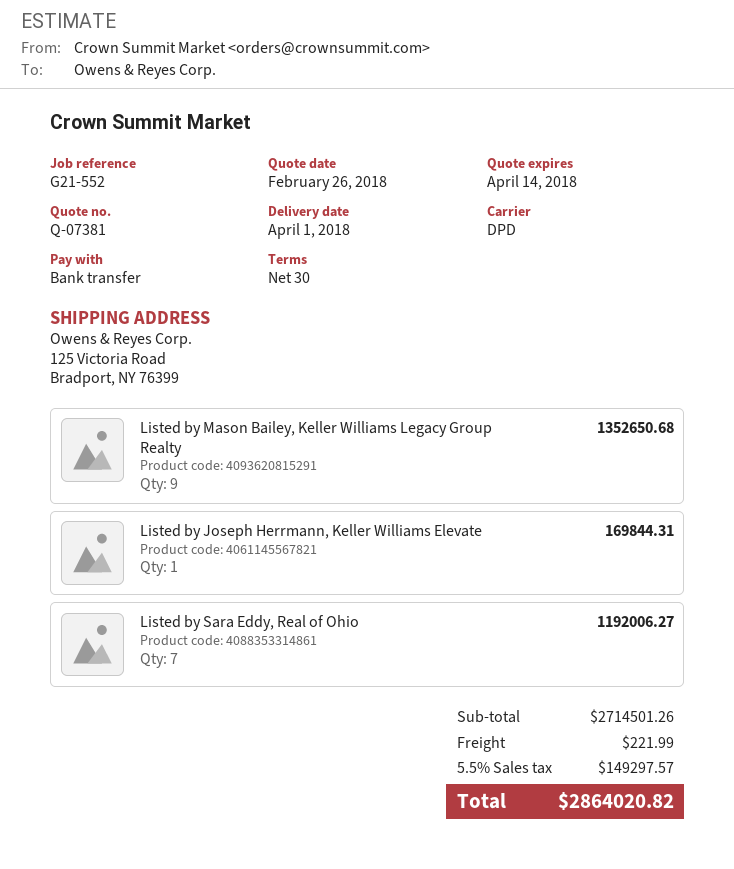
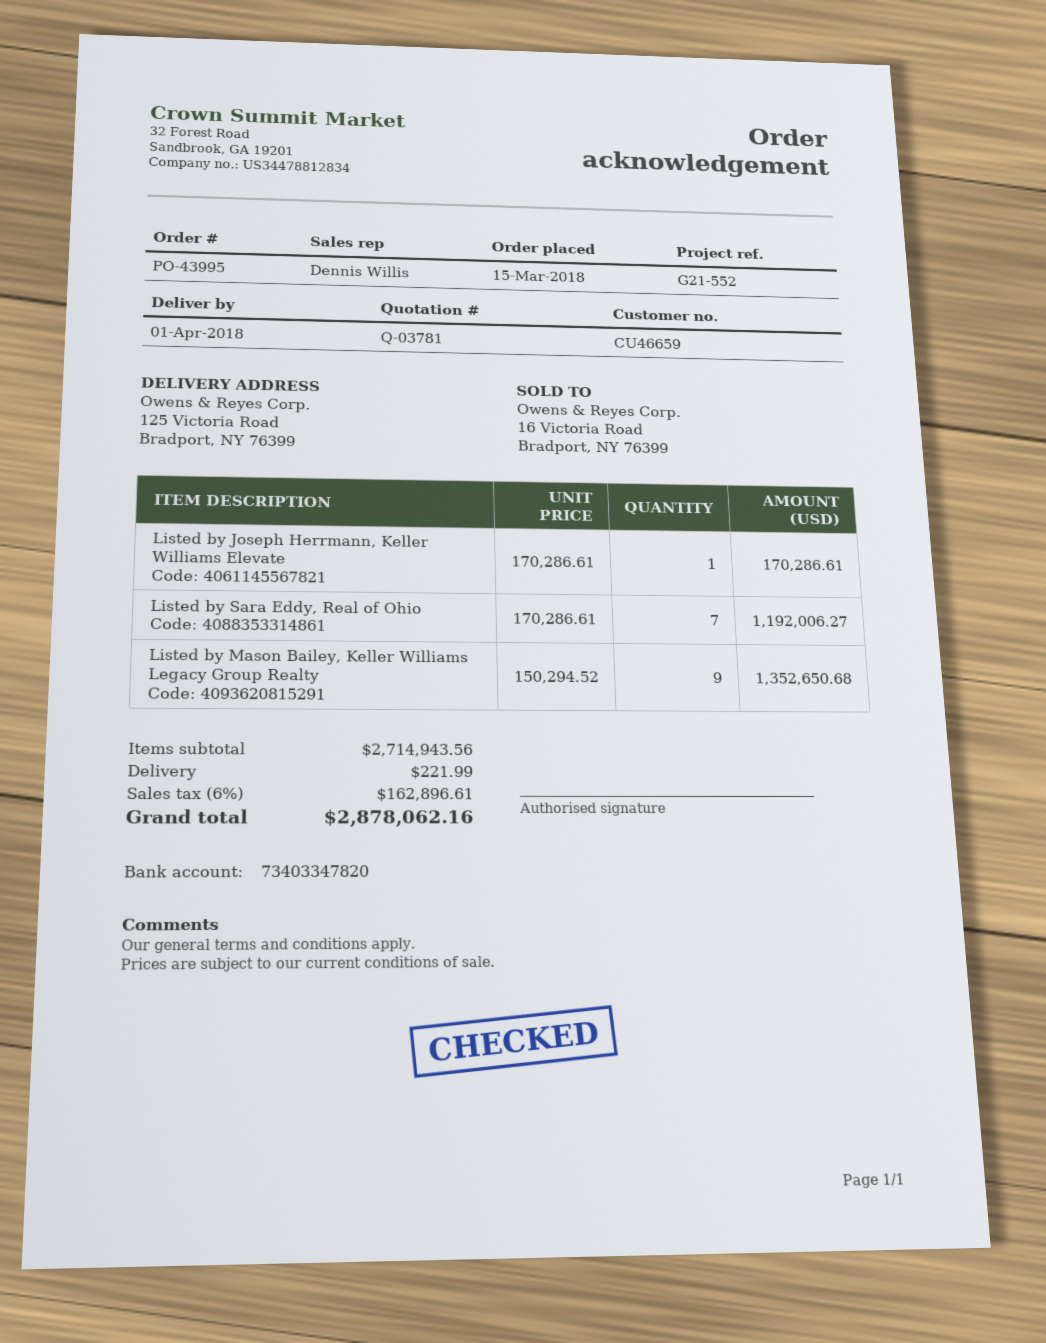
quote number: Q-07381 -> Q-03781
Listed by Joseph Herrmann, Keller Williams Elevate: 1 for 169844.31 -> 1 for 170286.61
subtotal: 2714501.26 -> 2714943.56
tax: 5.5% = 149297.57 -> 6% = 162896.61
total: 2864020.82 -> 2878062.16

